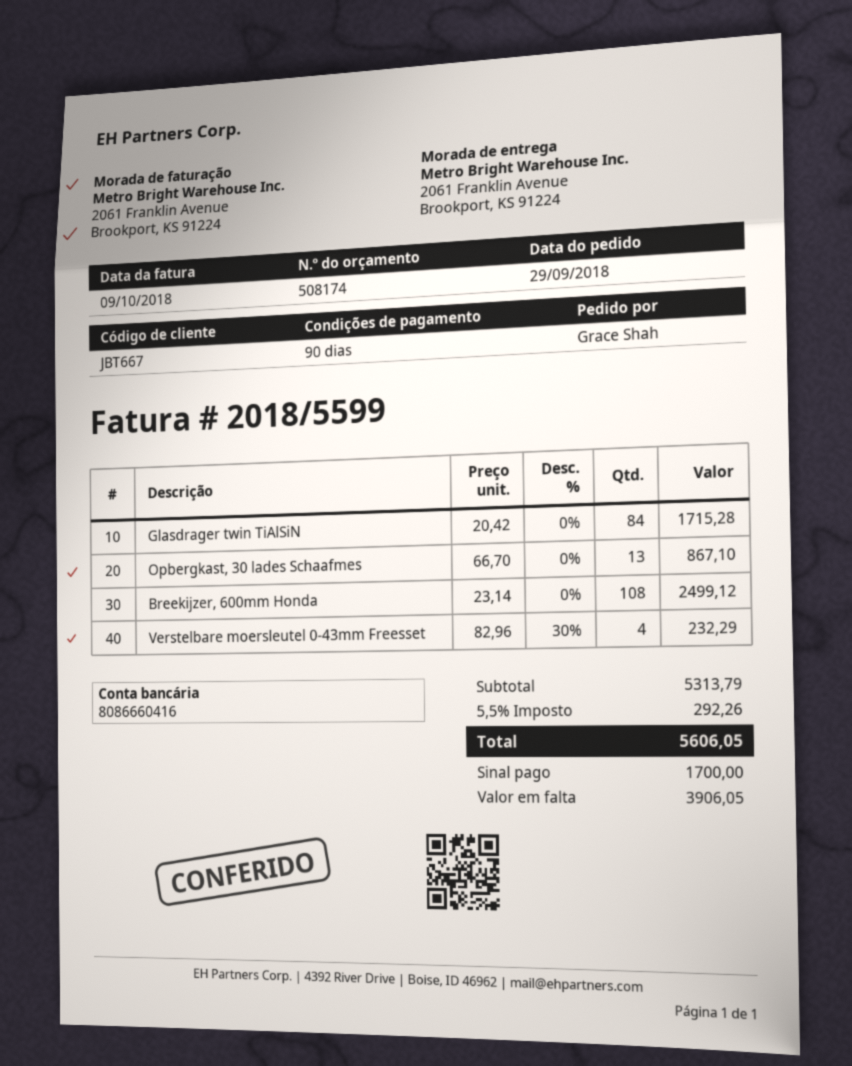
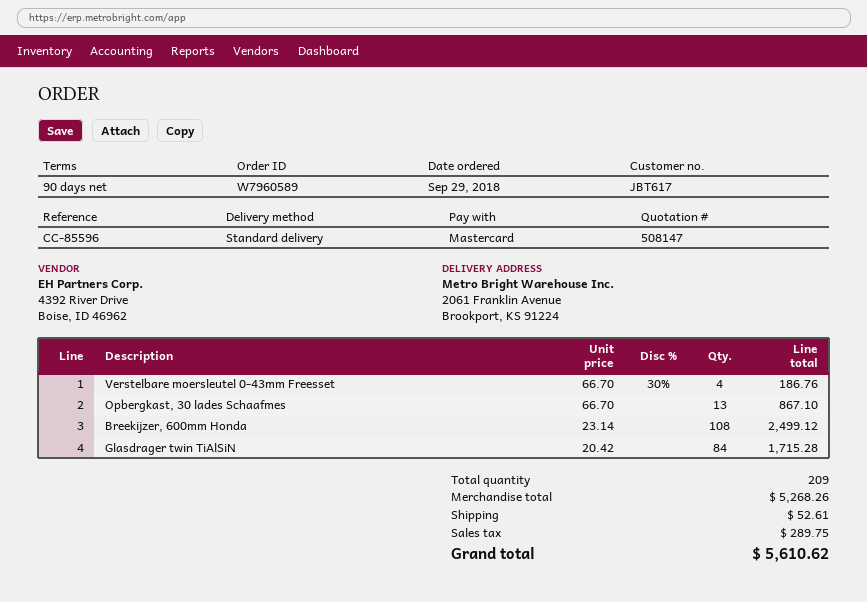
quote number: 508174 -> 508147
customer number: JBT667 -> JBT617
Verstelbare moersleutel 0-43mm Freesset: 4 x 82.96 - 30% = 232.29 -> 4 x 66.70 - 30% = 186.76
subtotal: 5313.79 -> 5268.26
shipping: none -> 52.61
tax: 292.26 -> 289.75
total: 5606.05 -> 5610.62

